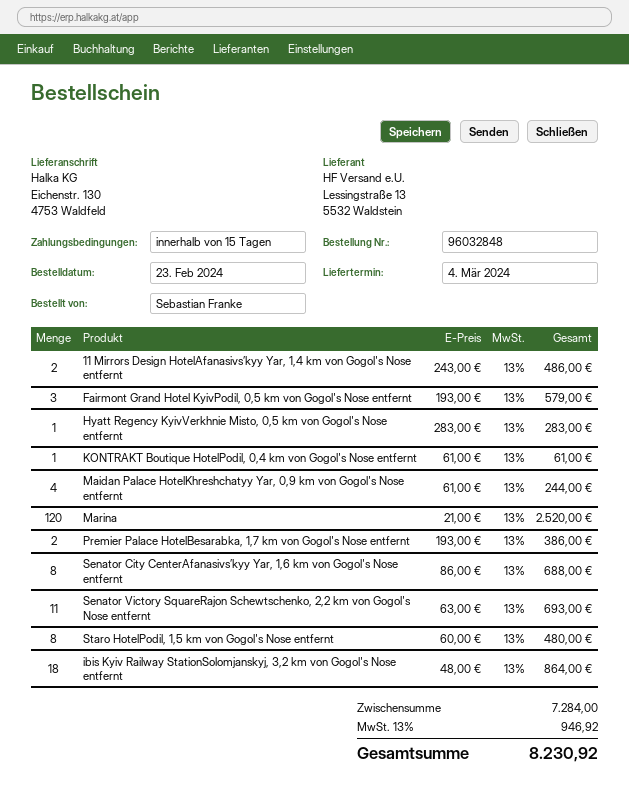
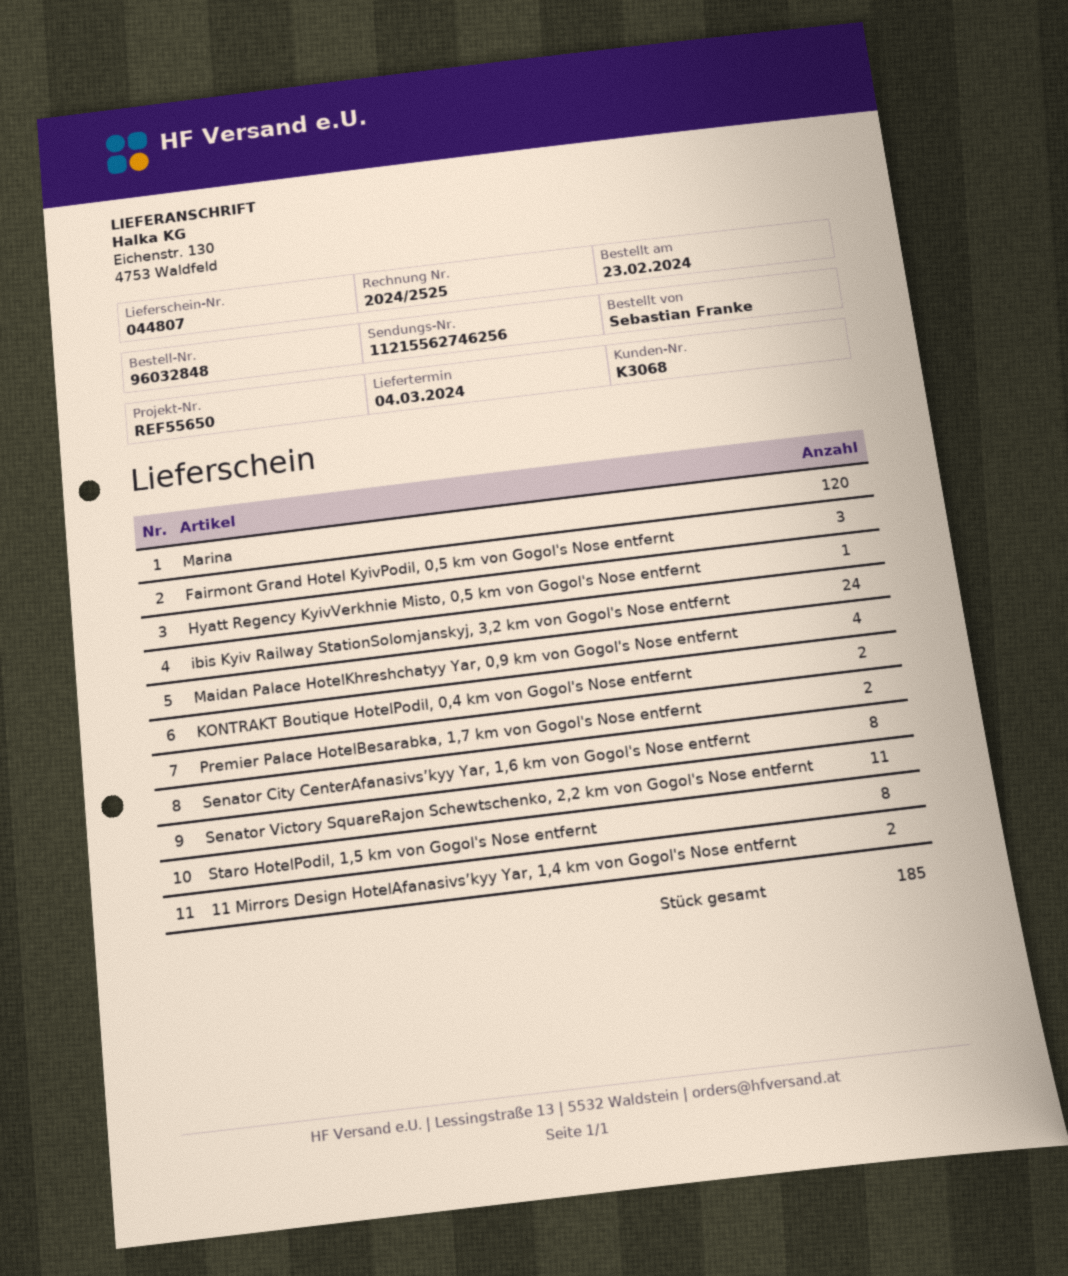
KONTRAKT Boutique HotelPodil, 0,4 km von Gogol's Nose entfernt: 1 -> 2
ibis Kyiv Railway StationSolomjanskyj, 3,2 km von Gogol's Nose entfernt: 18 -> 24

